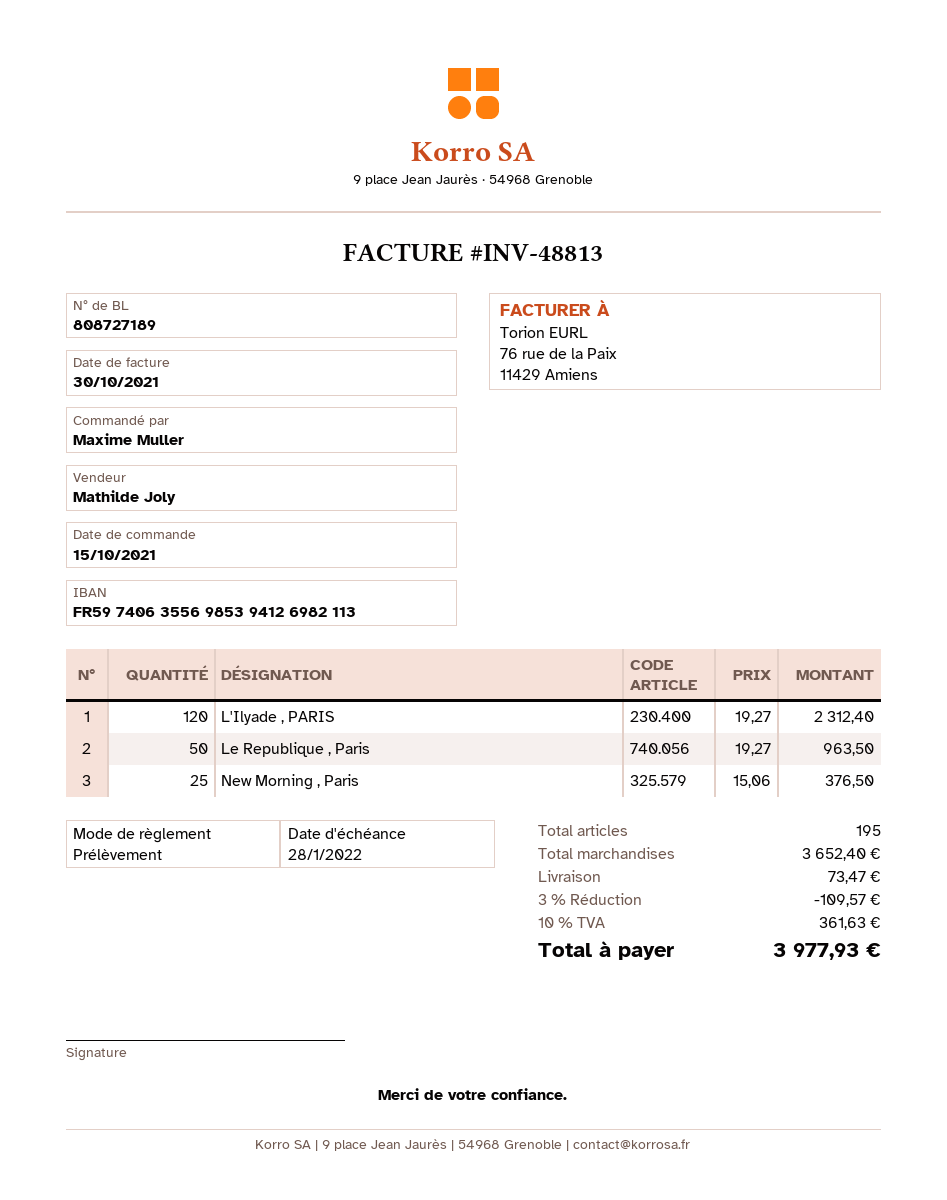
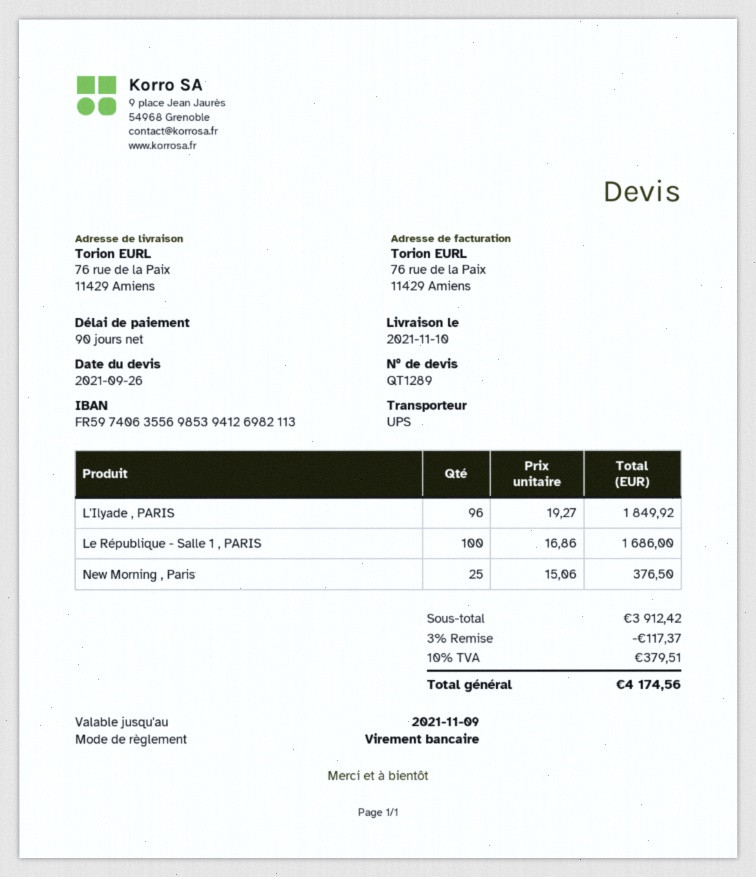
payment method: direct debit -> bank transfer
L'Ilyade , PARIS: 120 x 19.27 = 2312.40 -> 96 x 19.27 = 1849.92
Le Republique , Paris: 50 x 19.27 = 963.50 -> none
Le République - Salle 1 , PARIS: none -> 100 x 16.86 = 1686.00
subtotal: 3652.40 -> 3912.42
discount: 3% = 109.57 -> 3% = 117.37
shipping: 73.47 -> none
tax: 10% = 361.63 -> 10% = 379.51
total: 3977.93 -> 4174.56

